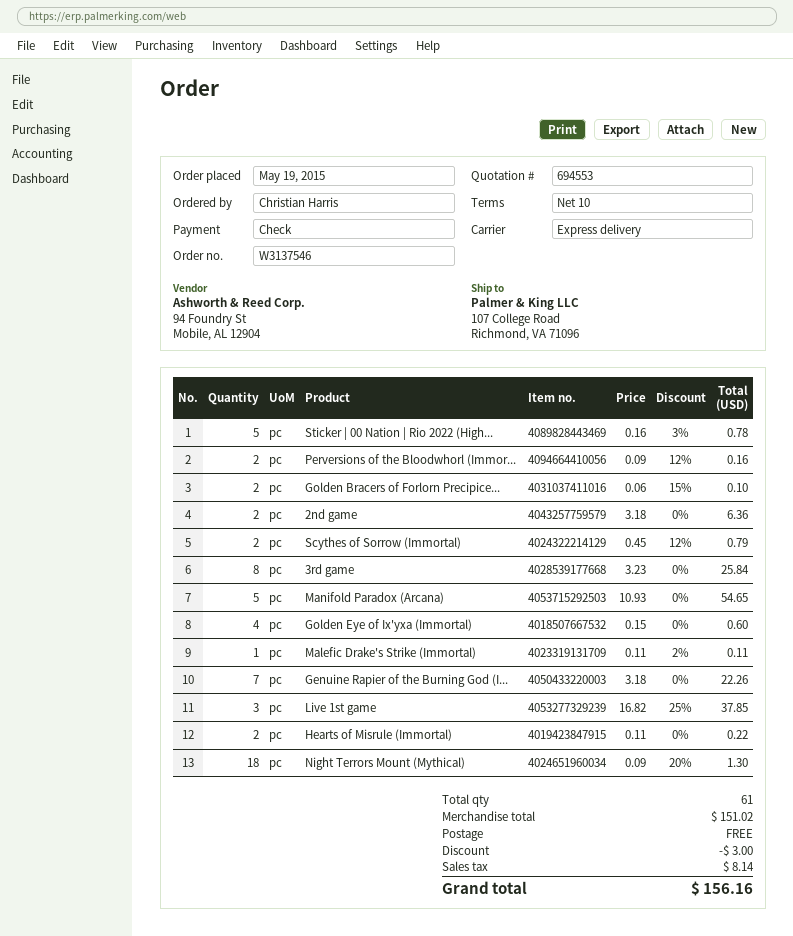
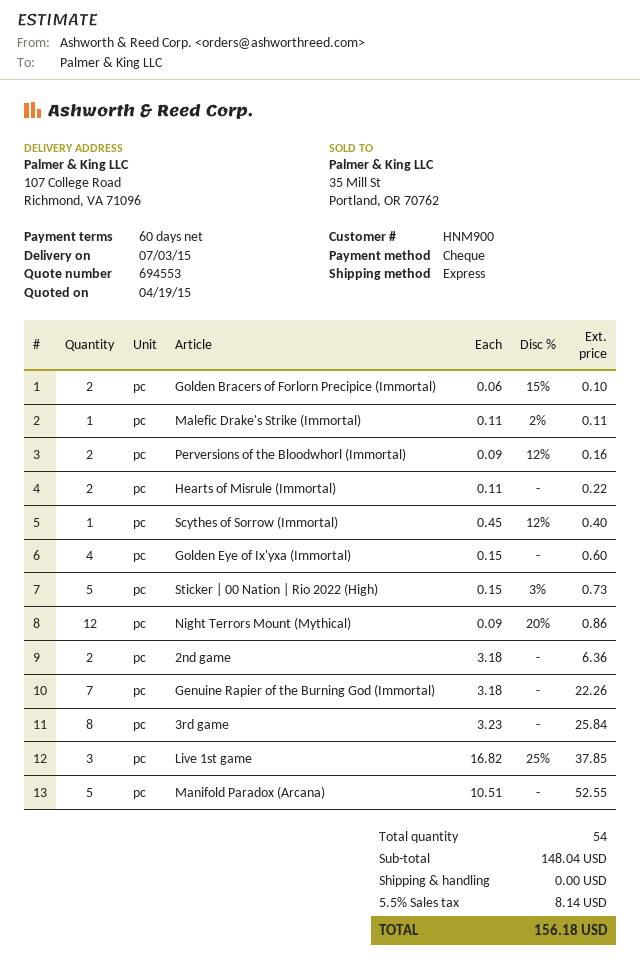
payment terms: 10 days -> 60 days
Sticker | 00 Nation | Rio 2022 (High...: 5 x 0.16 - 3% = 0.78 -> 5 x 0.15 - 3% = 0.73
Scythes of Sorrow (Immortal): 2 x 0.45 - 12% = 0.79 -> 1 x 0.45 - 12% = 0.40
Manifold Paradox (Arcana): 5 x 10.93 = 54.65 -> 5 x 10.51 = 52.55
Night Terrors Mount (Mythical): 18 x 0.09 - 20% = 1.30 -> 12 x 0.09 - 20% = 0.86
total quantity: 61 -> 54
subtotal: 151.02 -> 148.04
discount: 3.00 -> none
total: 156.16 -> 156.18

